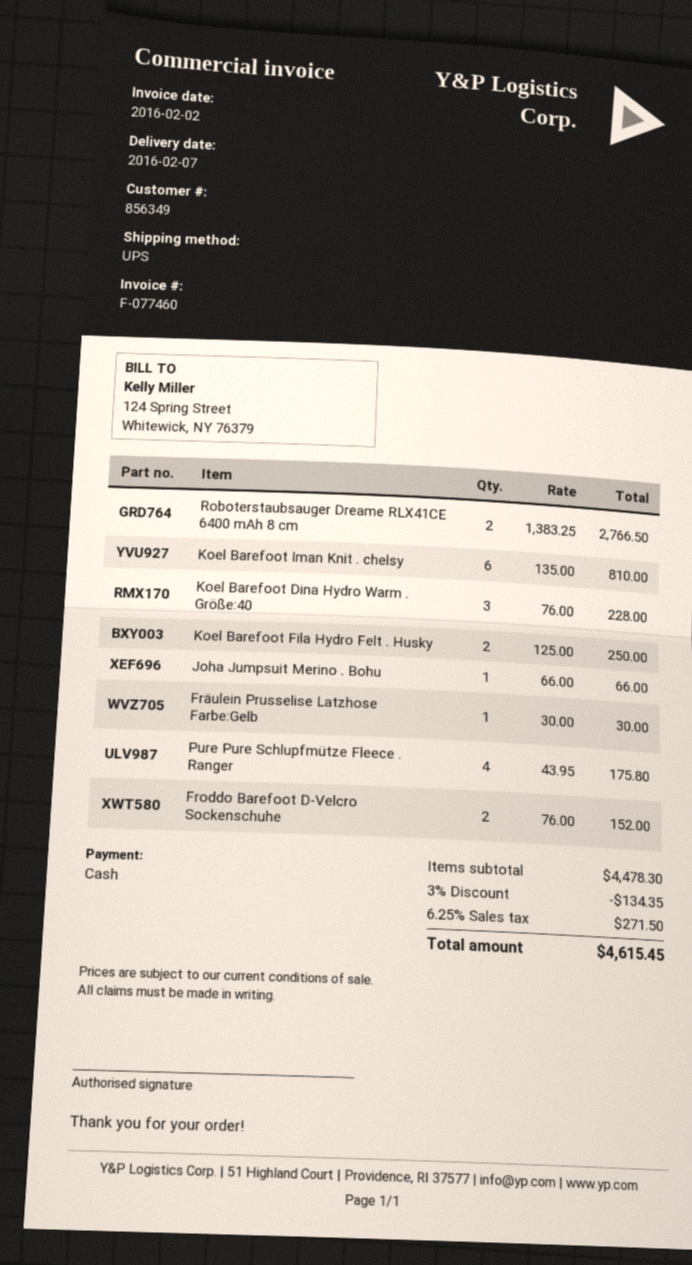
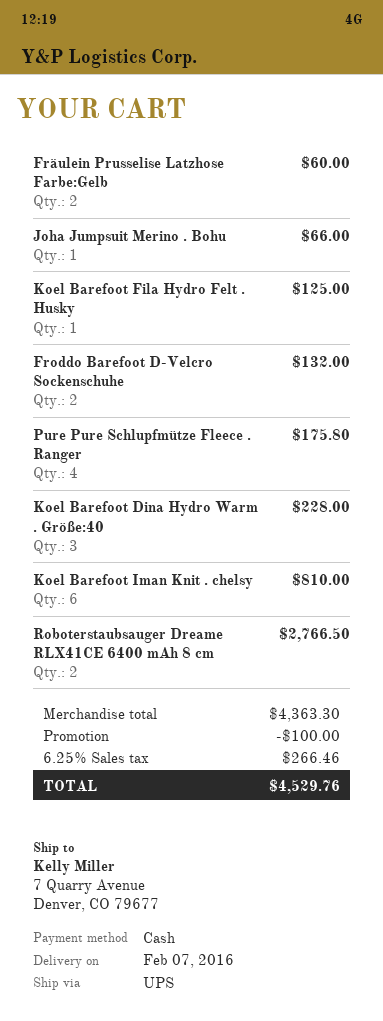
Koel Barefoot Fila Hydro Felt . Husky: 2 for 250.00 -> 1 for 125.00
Fräulein Prusselise Latzhose Farbe:Gelb: 1 for 30.00 -> 2 for 60.00
Froddo Barefoot D-Velcro Sockenschuhe: 2 for 152.00 -> 2 for 132.00
subtotal: 4478.30 -> 4363.30
discount: 134.35 -> 100.00
tax: 6.25% = 271.50 -> 6.25% = 266.46
total: 4615.45 -> 4529.76

